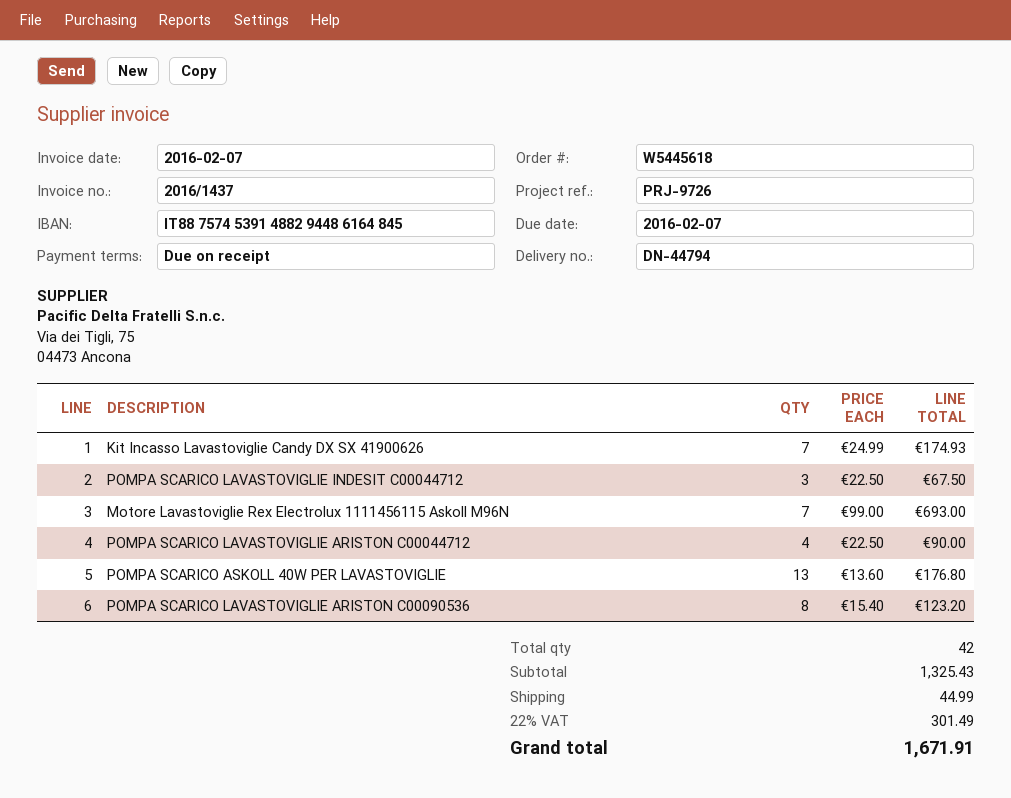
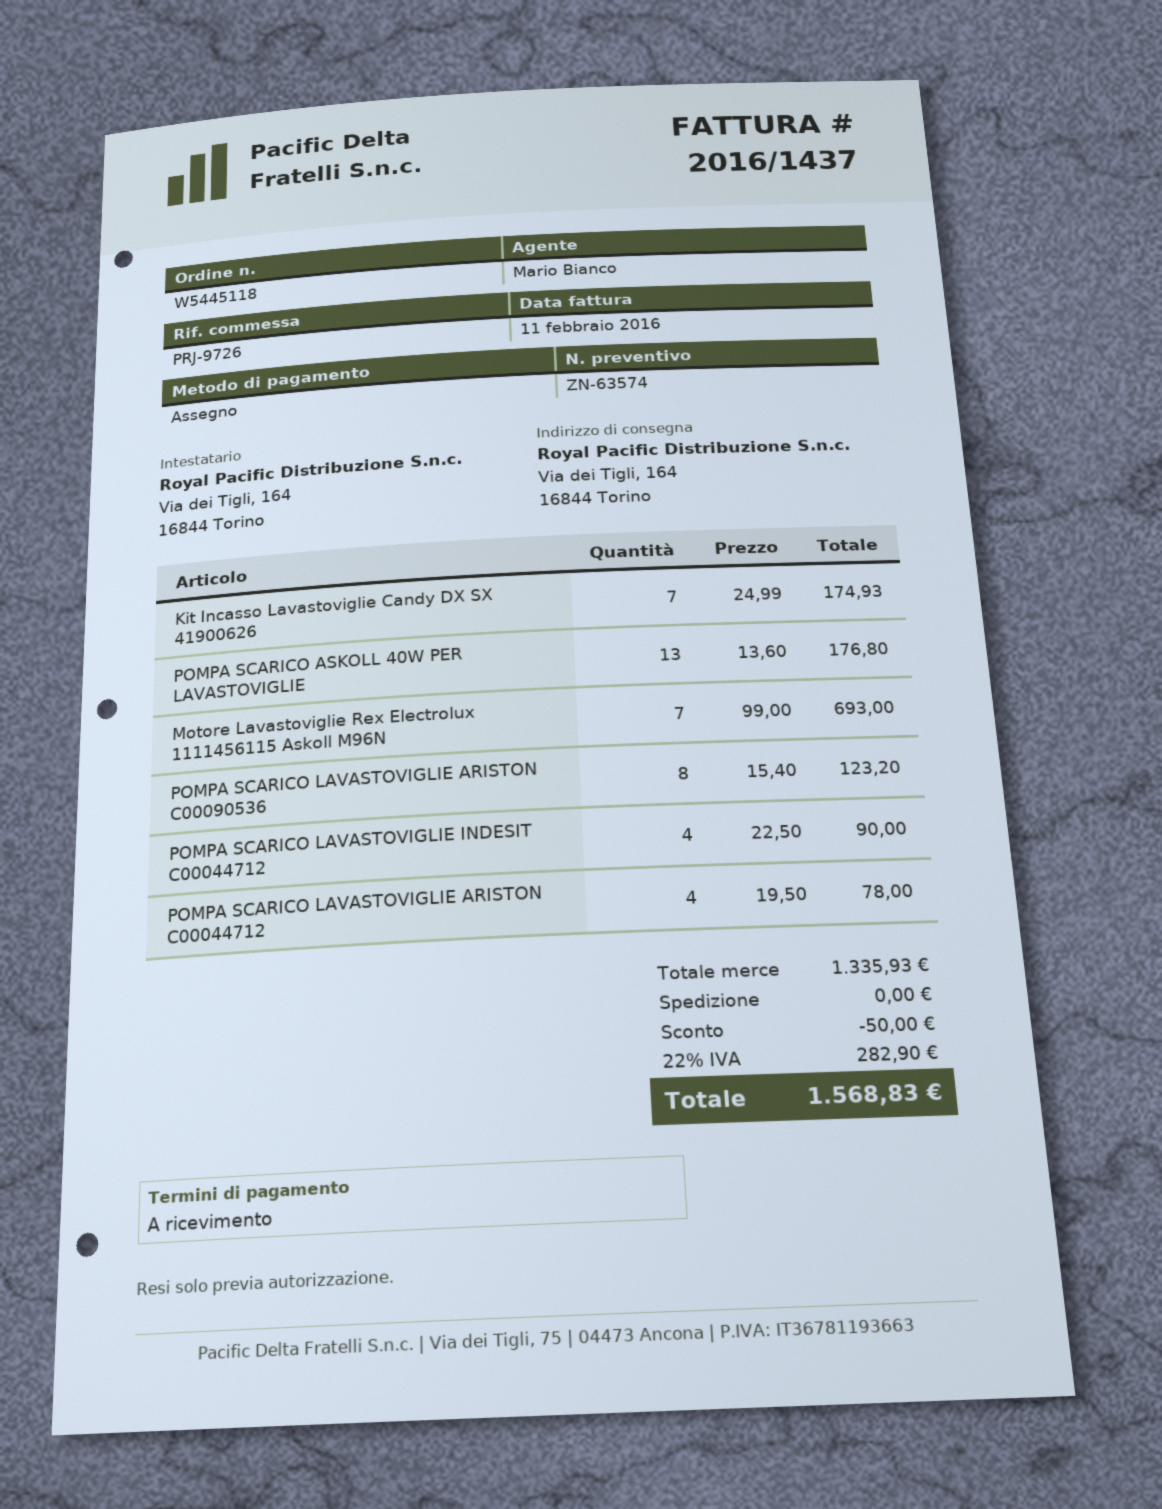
order number: W5445618 -> W5445118
invoice date: 2016-02-07 -> 2016-02-11
POMPA SCARICO LAVASTOVIGLIE INDESIT C00044712: 3 x 22.50 = 67.50 -> 4 x 22.50 = 90.00
POMPA SCARICO LAVASTOVIGLIE ARISTON C00044712: 4 x 22.50 = 90.00 -> 4 x 19.50 = 78.00
subtotal: 1325.43 -> 1335.93
discount: none -> 50.00
shipping: 44.99 -> 0.00
tax: 22% = 301.49 -> 22% = 282.90
total: 1671.91 -> 1568.83

